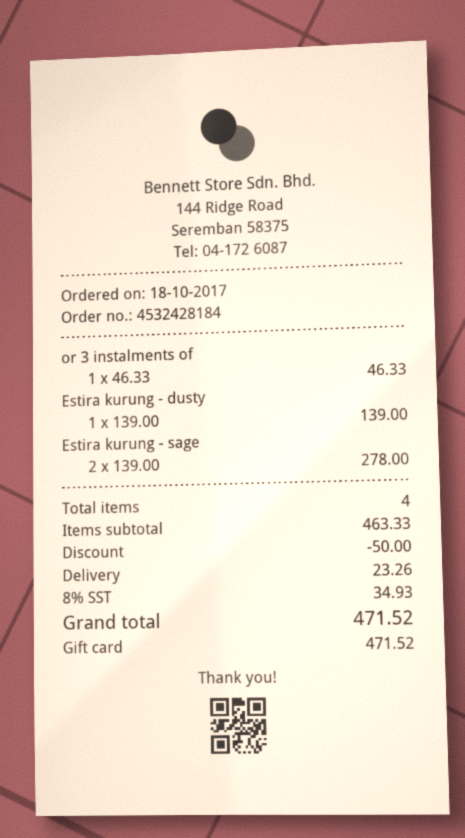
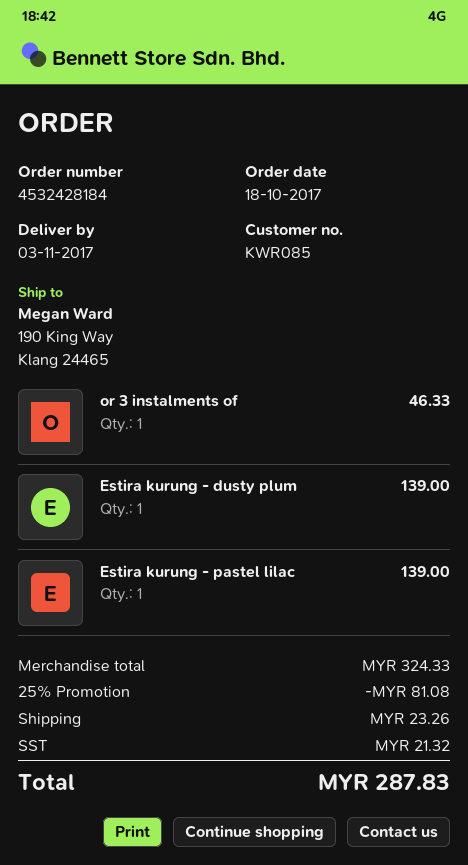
Estira kurung - sage: 2 for 278.00 -> none
Estira kurung - pastel lilac: none -> 1 for 139.00
subtotal: 463.33 -> 324.33
discount: 50.00 -> 81.08
tax: 34.93 -> 21.32
total: 471.52 -> 287.83

